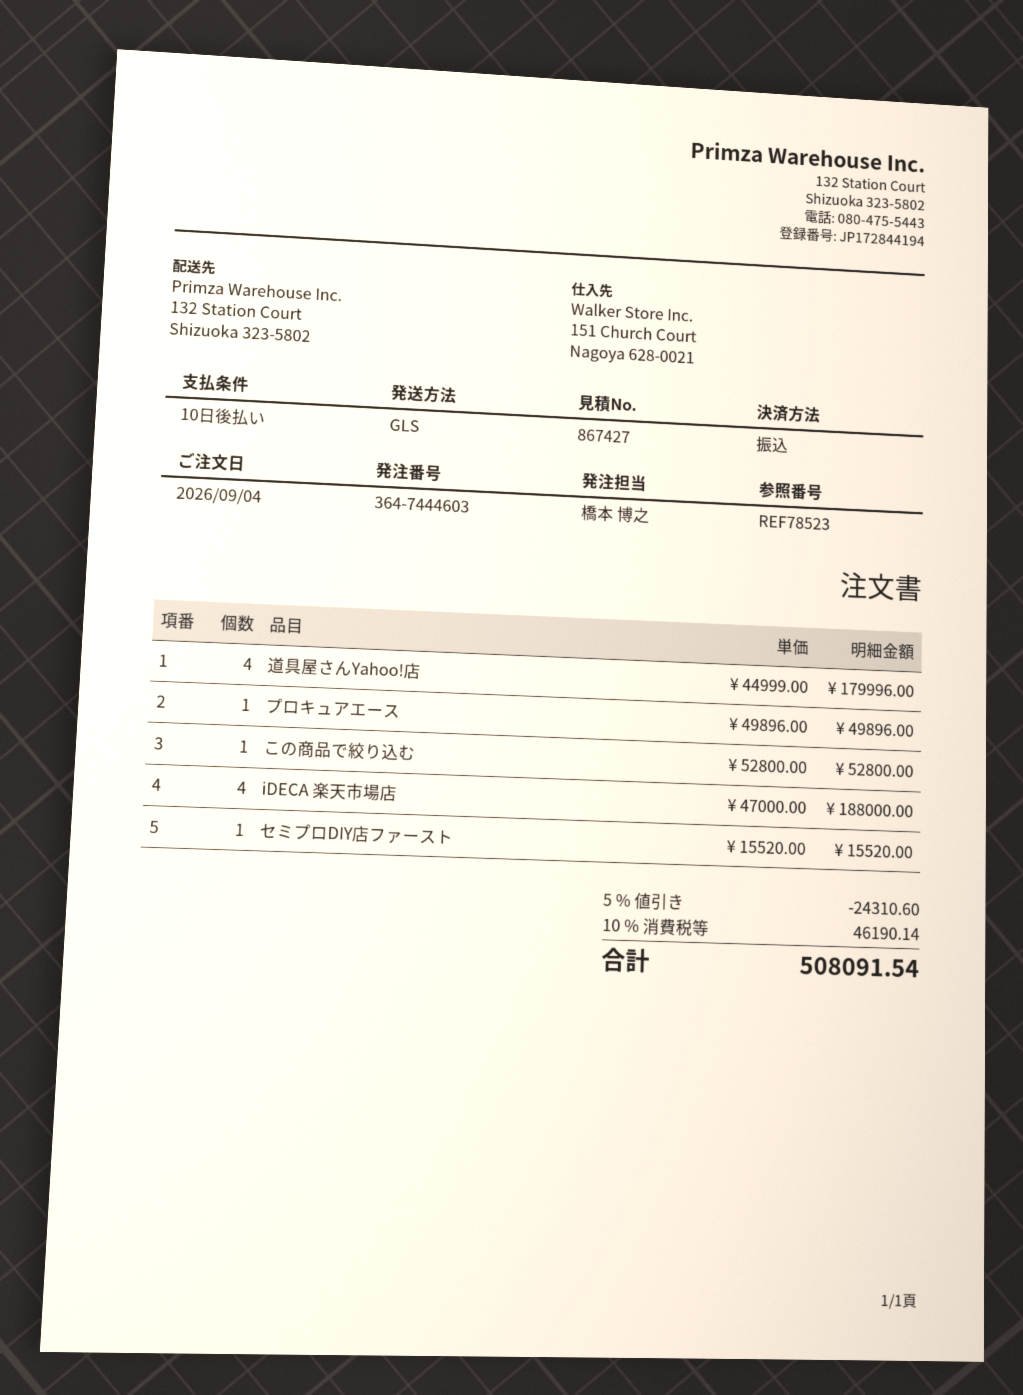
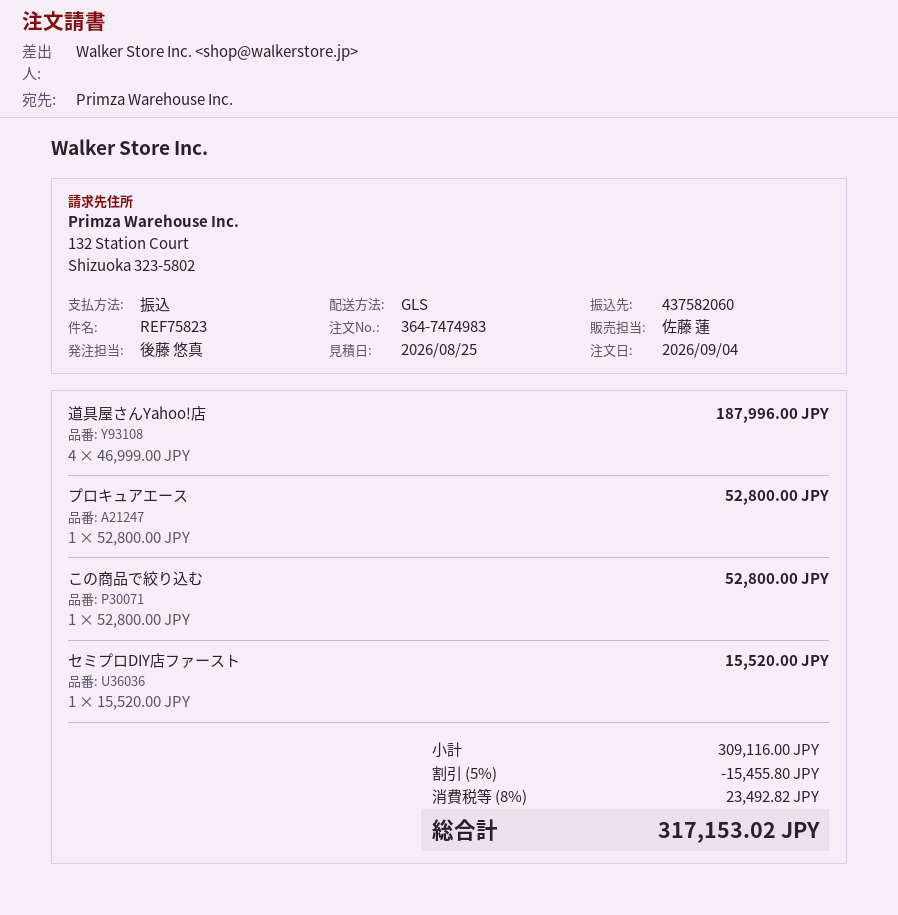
order number: 364-7444603 -> 364-7474983
reference: REF78523 -> REF75823
ordered by: 橋本 博之 -> 後藤 悠真
道具屋さんYahoo!店: 4 x 44999.00 = 179996.00 -> 4 x 46999.00 = 187996.00
プロキュアエース: 1 x 49896.00 = 49896.00 -> 1 x 52800.00 = 52800.00
iDECA 楽天市場店: 4 x 47000.00 = 188000.00 -> none
discount: 5% = 24310.60 -> 5% = 15455.80
tax: 10% = 46190.14 -> 8% = 23492.82
total: 508091.54 -> 317153.02

